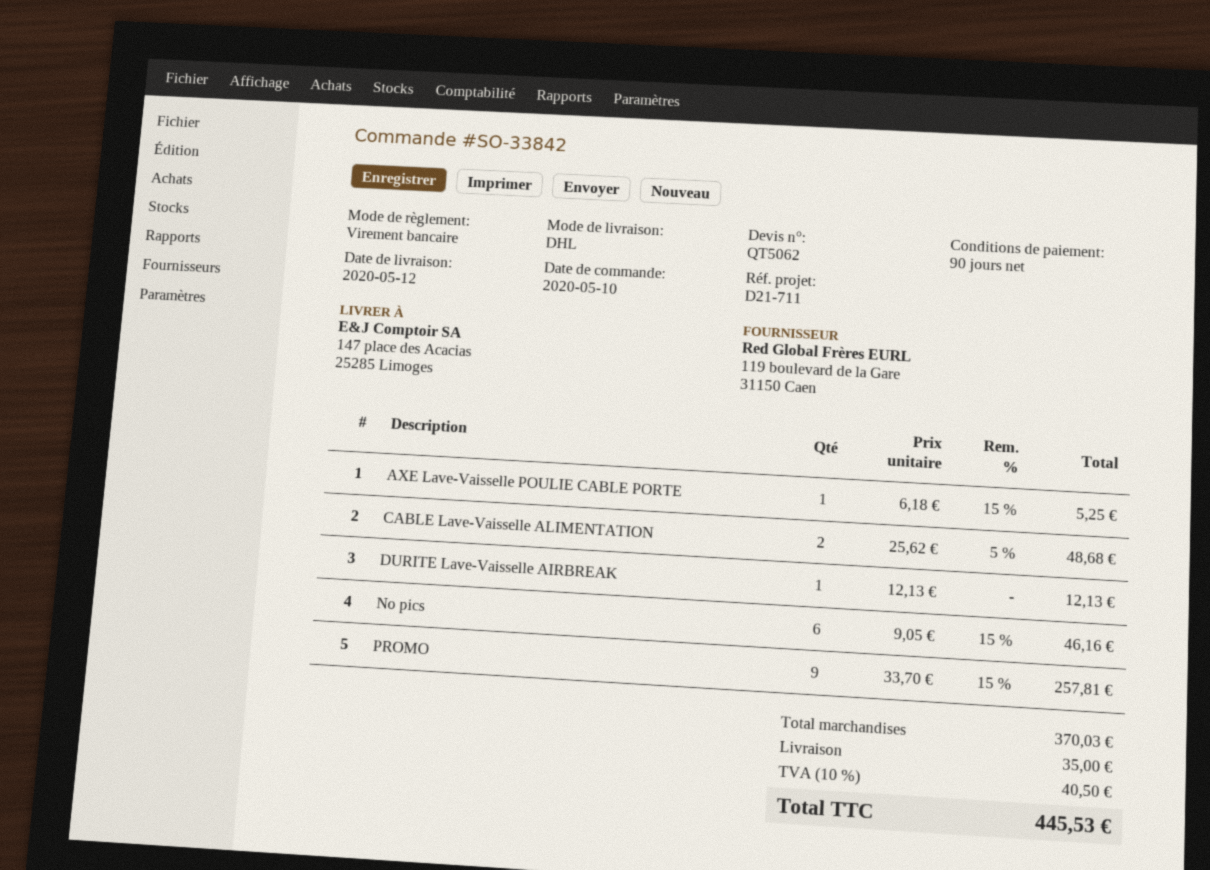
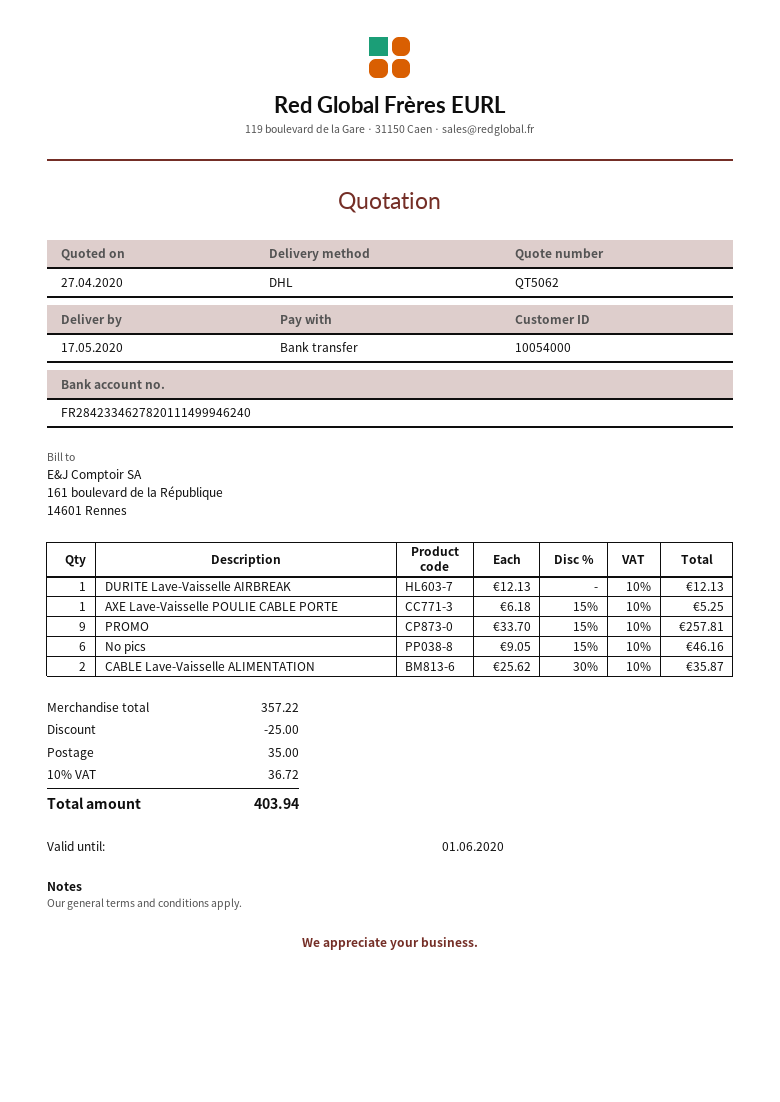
delivery date: 2020-05-12 -> 2020-05-17
CABLE Lave-Vaisselle ALIMENTATION: 2 x 25.62 - 5% = 48.68 -> 2 x 25.62 - 30% = 35.87
subtotal: 370.03 -> 357.22
discount: none -> 25.00
tax: 10% = 40.50 -> 10% = 36.72
total: 445.53 -> 403.94

